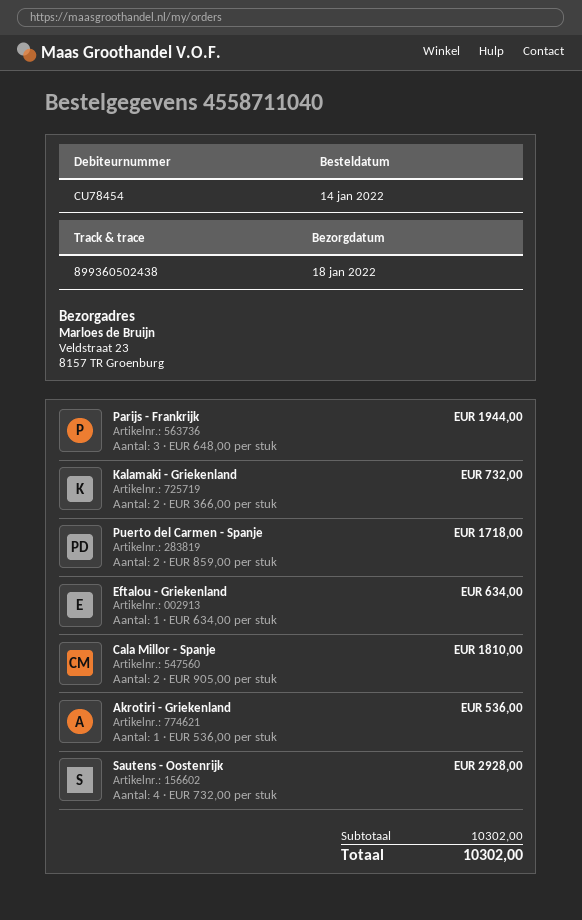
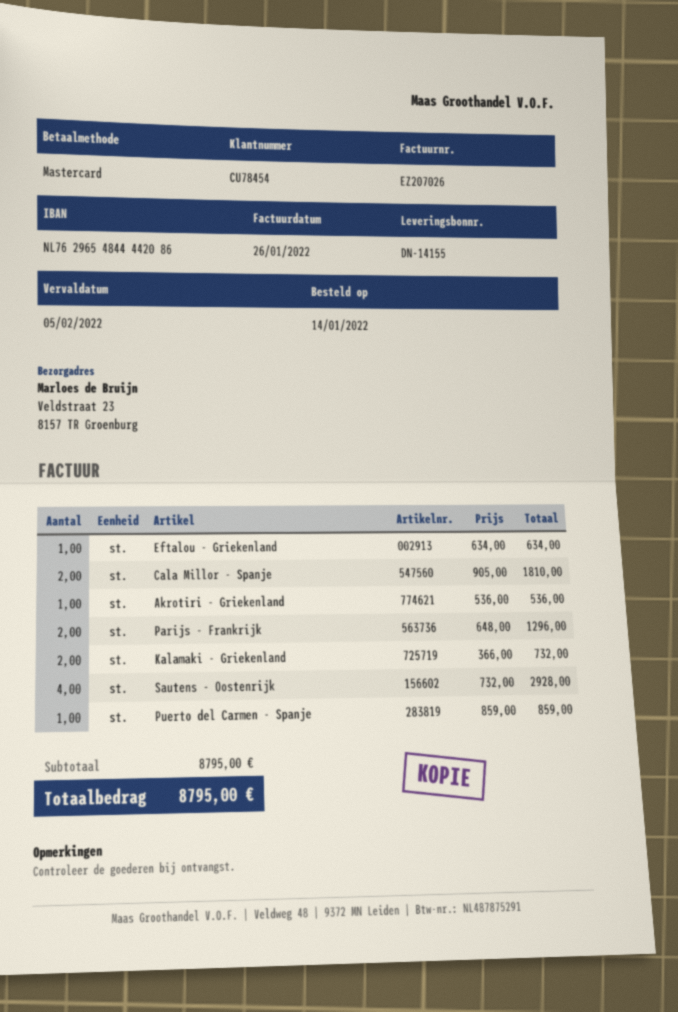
Parijs - Frankrijk: 3 x 648.00 = 1944.00 -> 2 x 648.00 = 1296.00
Puerto del Carmen - Spanje: 2 x 859.00 = 1718.00 -> 1 x 859.00 = 859.00
subtotal: 10302.00 -> 8795.00
total: 10302.00 -> 8795.00

